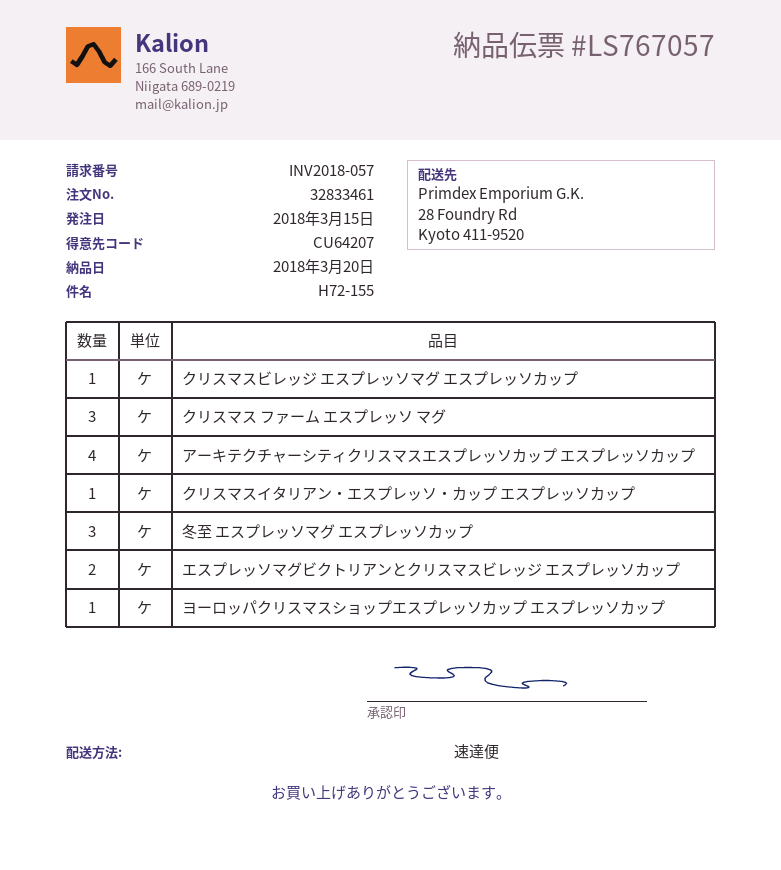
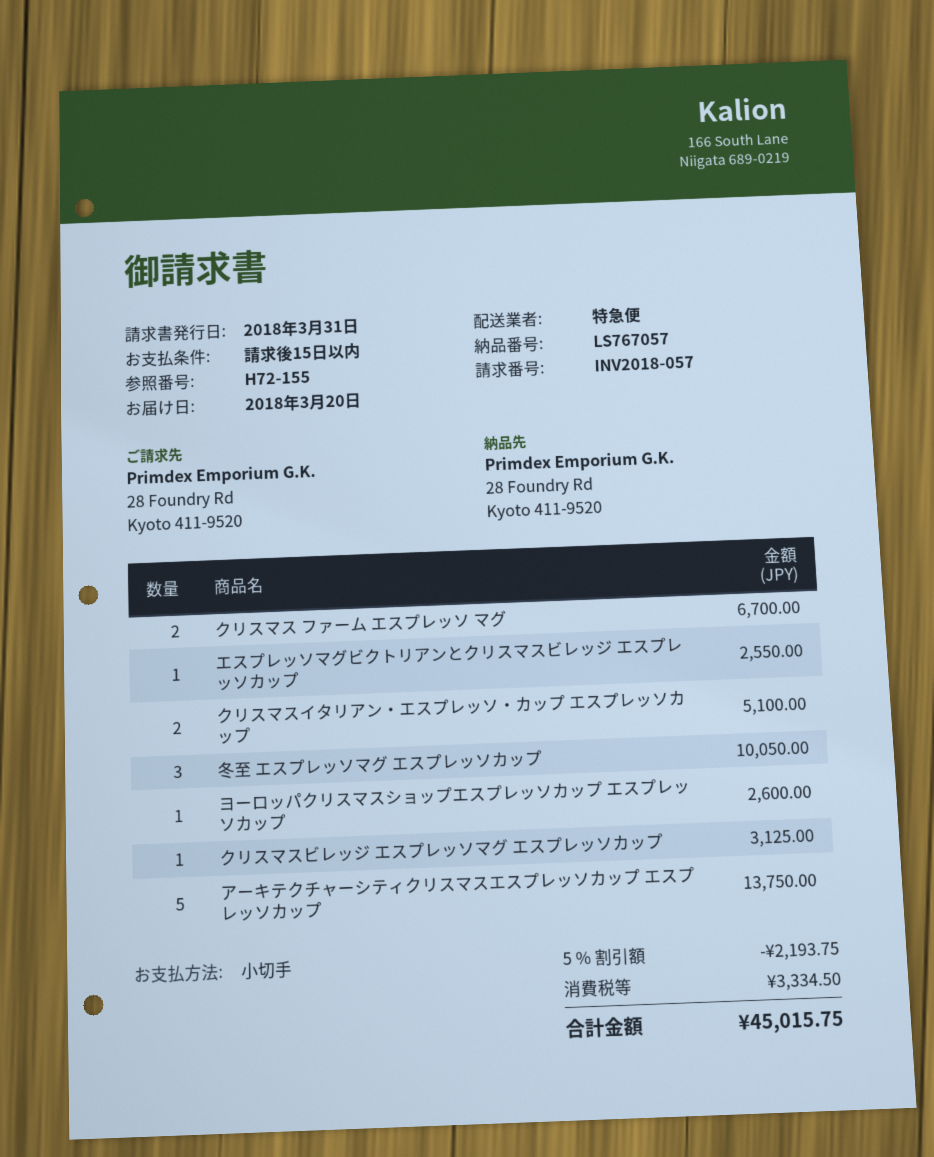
クリスマス ファーム エスプレッソ マグ: 3 -> 2
アーキテクチャーシティクリスマスエスプレッソカップ エスプレッソカップ: 4 -> 5
クリスマスイタリアン・エスプレッソ・カップ エスプレッソカップ: 1 -> 2
エスプレッソマグビクトリアンとクリスマスビレッジ エスプレッソカップ: 2 -> 1

